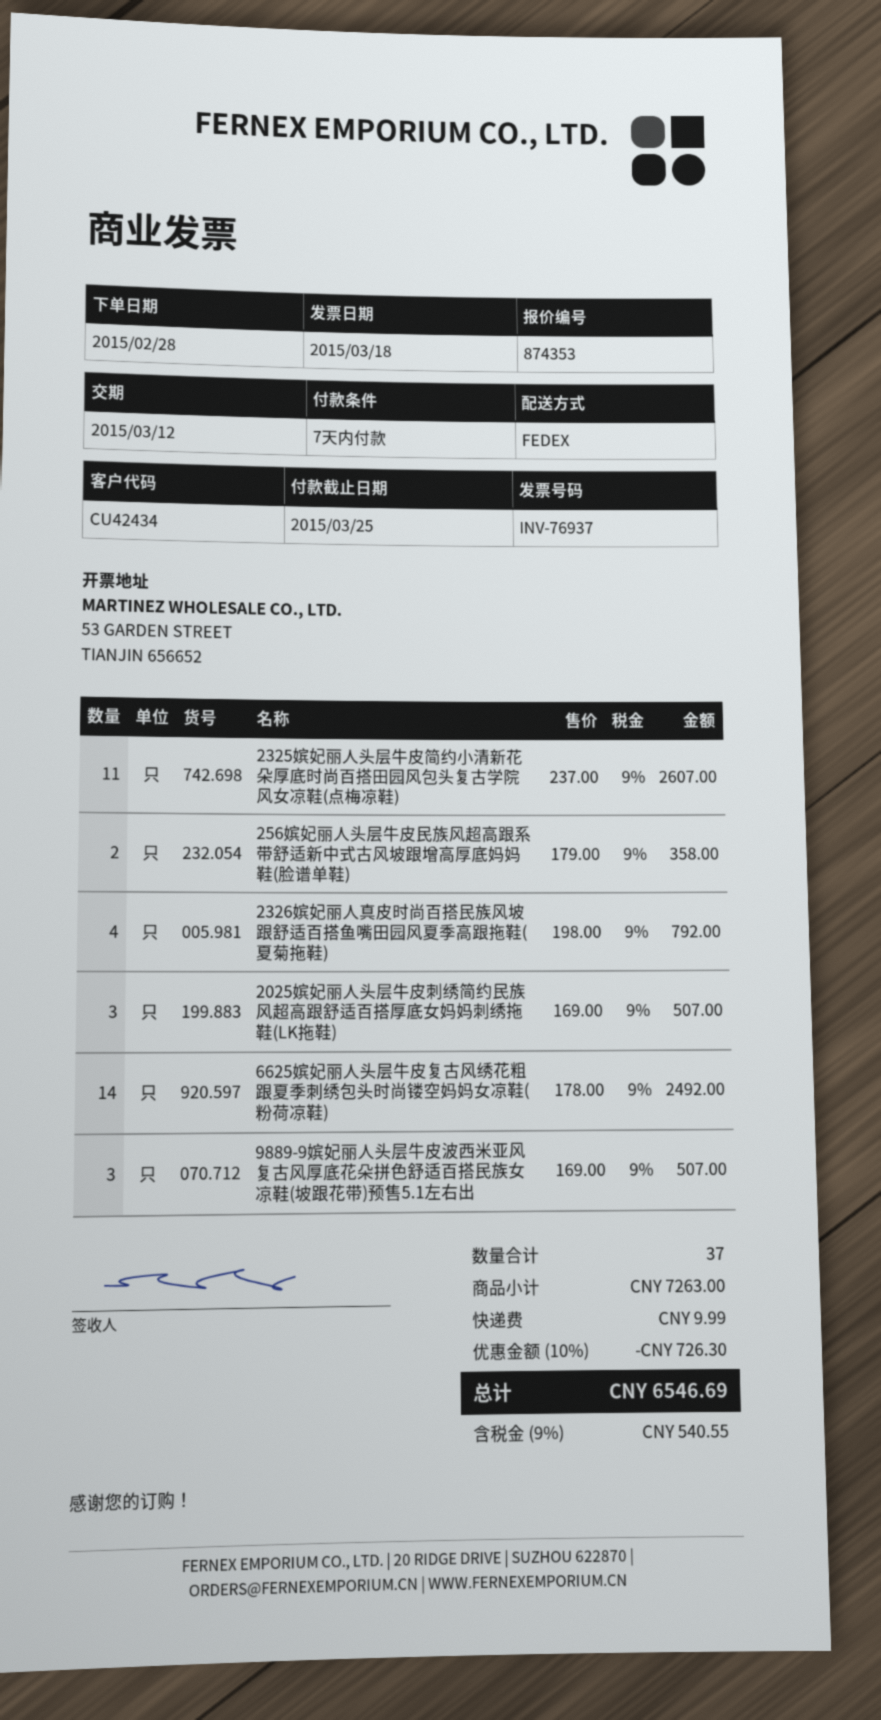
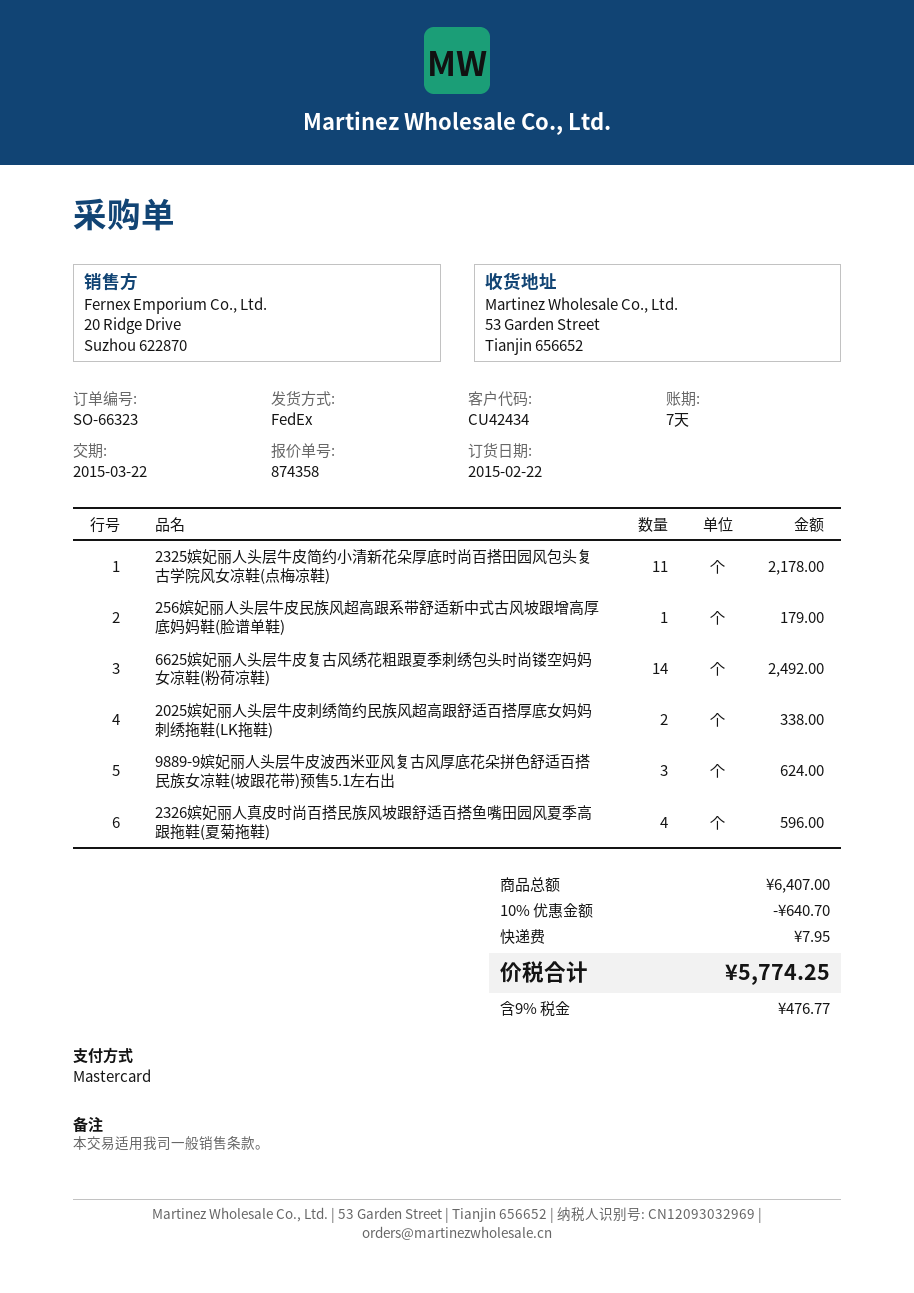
quote number: 874353 -> 874358
order date: 2015-02-28 -> 2015-02-22
delivery date: 2015-03-12 -> 2015-03-22
2325嫔妃丽人头层牛皮简约小清新花朵厚底时尚百搭田园风包头复古学院风女凉鞋(点梅凉鞋): 11 for 2607.00 -> 11 for 2178.00
256嫔妃丽人头层牛皮民族风超高跟系带舒适新中式古风坡跟增高厚底妈妈鞋(脸谱单鞋): 2 for 358.00 -> 1 for 179.00
2326嫔妃丽人真皮时尚百搭民族风坡跟舒适百搭鱼嘴田园风夏季高跟拖鞋(夏菊拖鞋): 4 for 792.00 -> 4 for 596.00
2025嫔妃丽人头层牛皮刺绣简约民族风超高跟舒适百搭厚底女妈妈刺绣拖鞋(LK拖鞋): 3 for 507.00 -> 2 for 338.00
9889-9嫔妃丽人头层牛皮波西米亚风复古风厚底花朵拼色舒适百搭民族女凉鞋(坡跟花带)预售5.1左右出: 3 for 507.00 -> 3 for 624.00
subtotal: 7263.00 -> 6407.00
discount: 10% = 726.30 -> 10% = 640.70
shipping: 9.99 -> 7.95
tax: 9% = 540.55 -> 9% = 476.77
total: 6546.69 -> 5774.25

